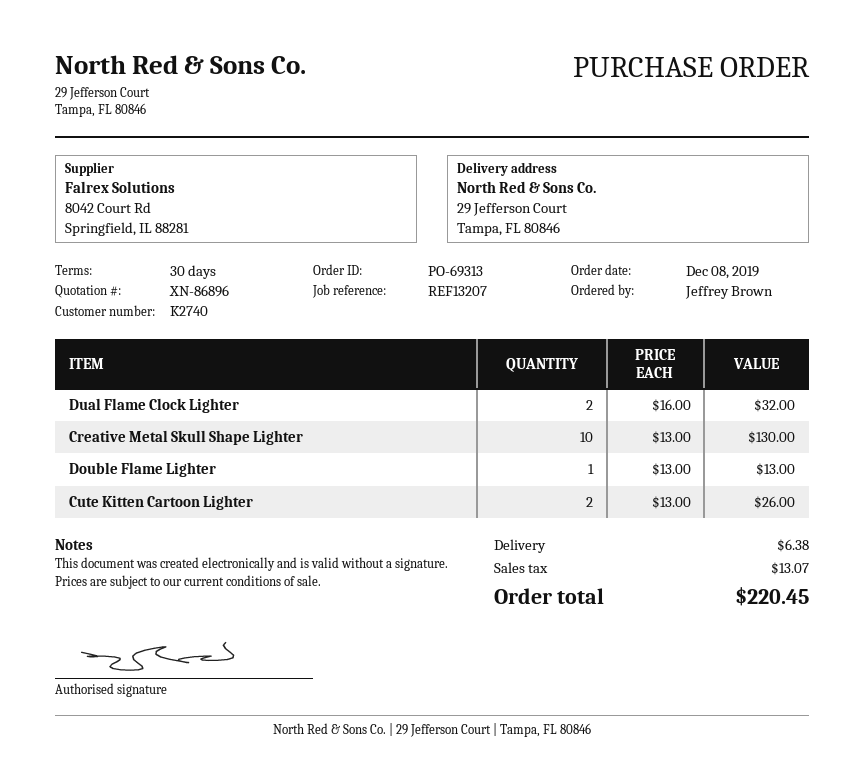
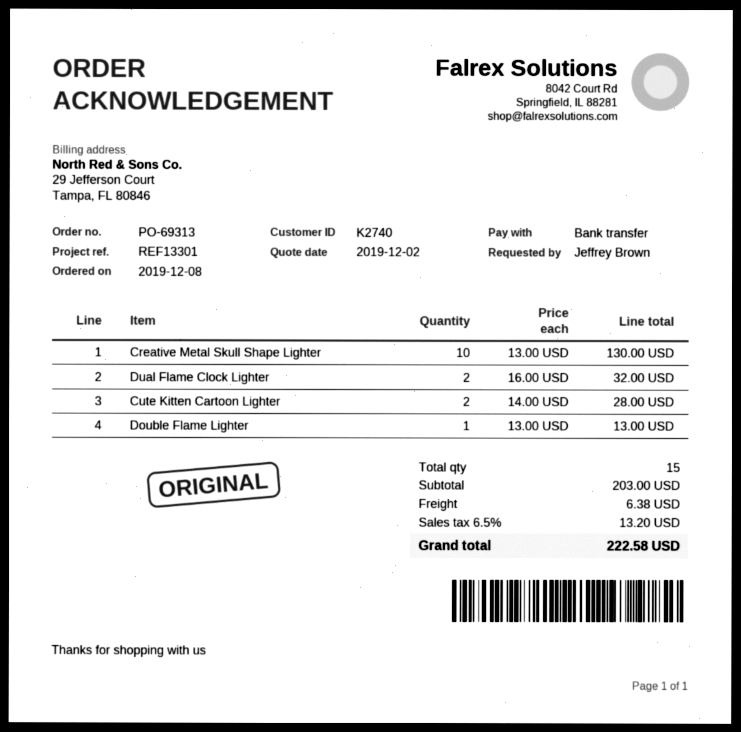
reference: REF13207 -> REF13301
Cute Kitten Cartoon Lighter: 2 x 13.00 = 26.00 -> 2 x 14.00 = 28.00
tax: 13.07 -> 13.20
total: 220.45 -> 222.58

